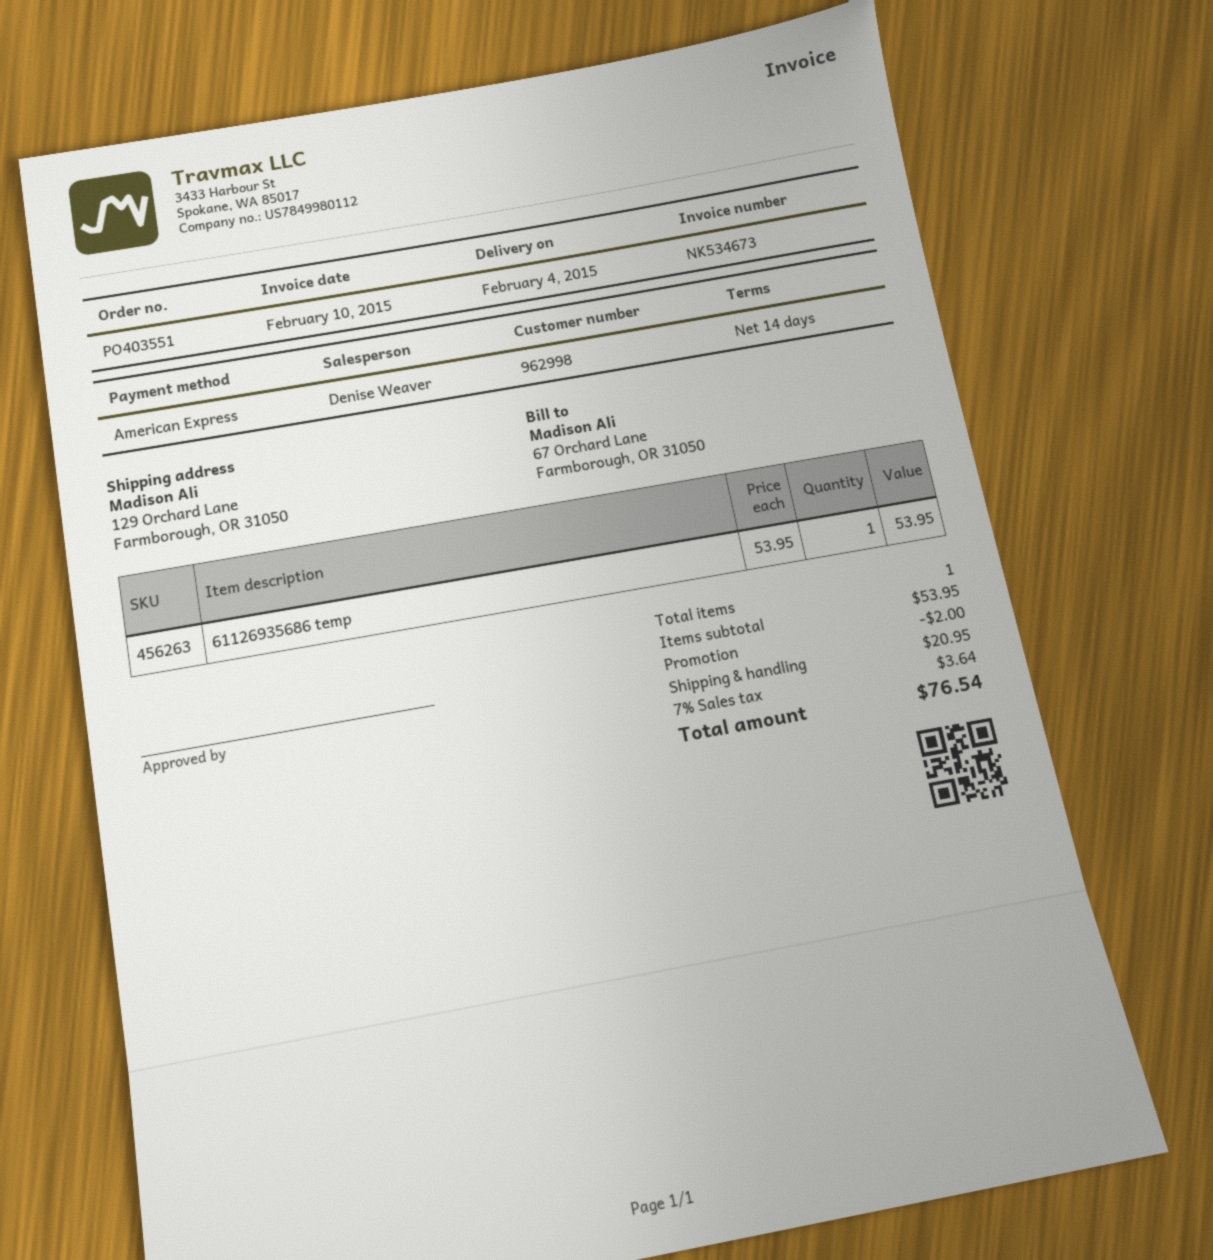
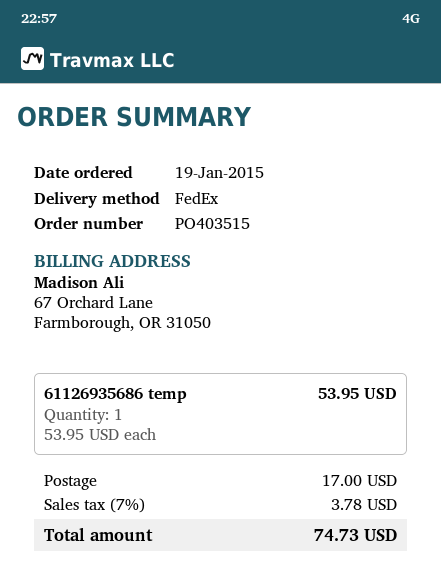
order number: PO403551 -> PO403515
discount: 2.00 -> none
shipping: 20.95 -> 17.00
tax: 7% = 3.64 -> 7% = 3.78
total: 76.54 -> 74.73

